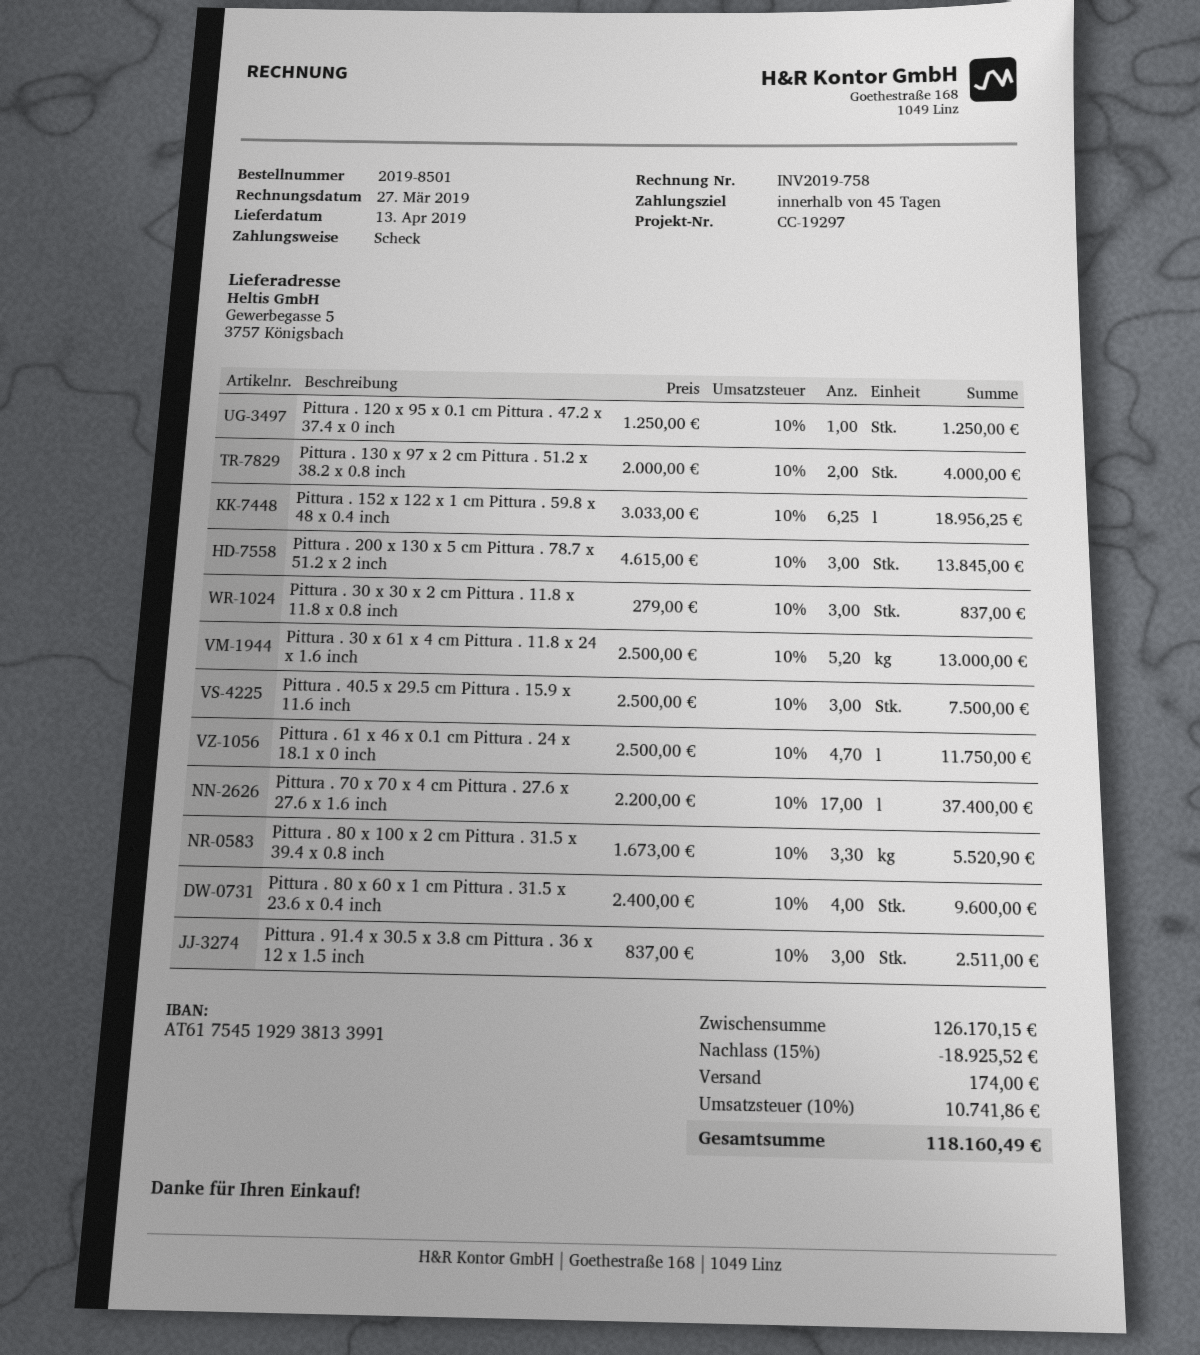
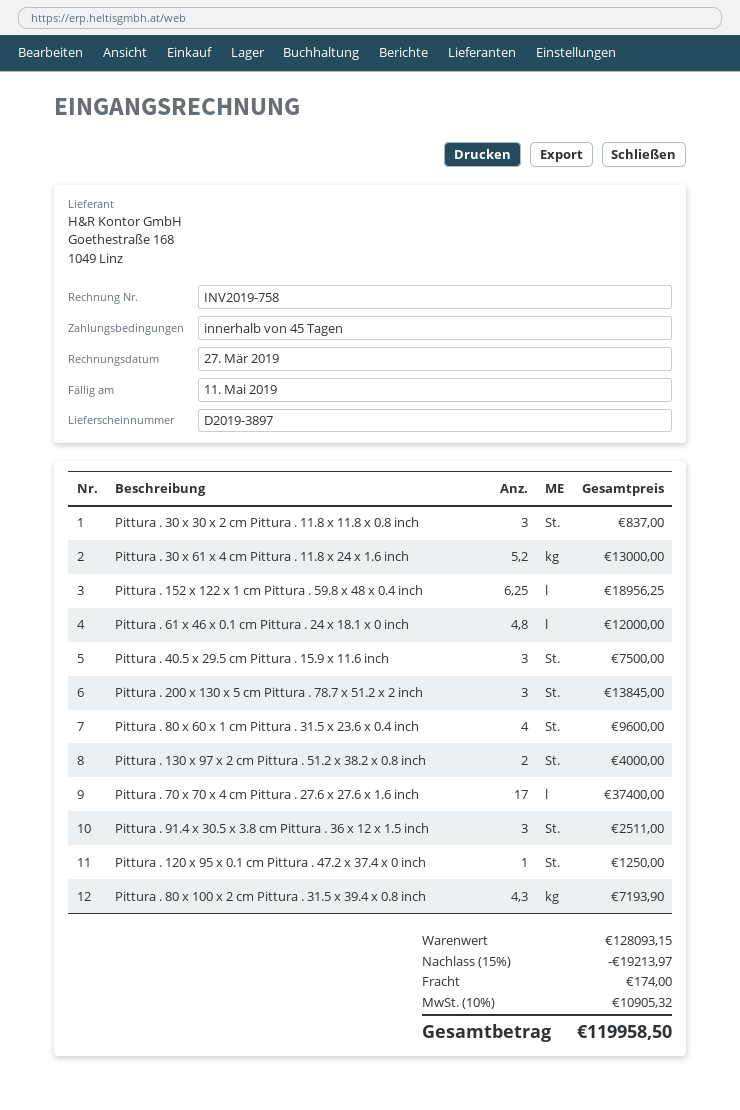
Pittura . 61 x 46 x 0.1 cm Pittura . 24 x 18.1 x 0 inch: 4.7 for 11750.00 -> 4.8 for 12000.00
Pittura . 80 x 100 x 2 cm Pittura . 31.5 x 39.4 x 0.8 inch: 3.3 for 5520.90 -> 4.3 for 7193.90
subtotal: 126170.15 -> 128093.15
discount: 15% = 18925.52 -> 15% = 19213.97
tax: 10% = 10741.86 -> 10% = 10905.32
total: 118160.49 -> 119958.50

